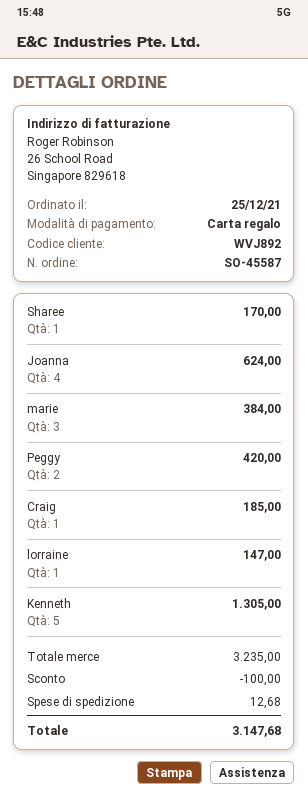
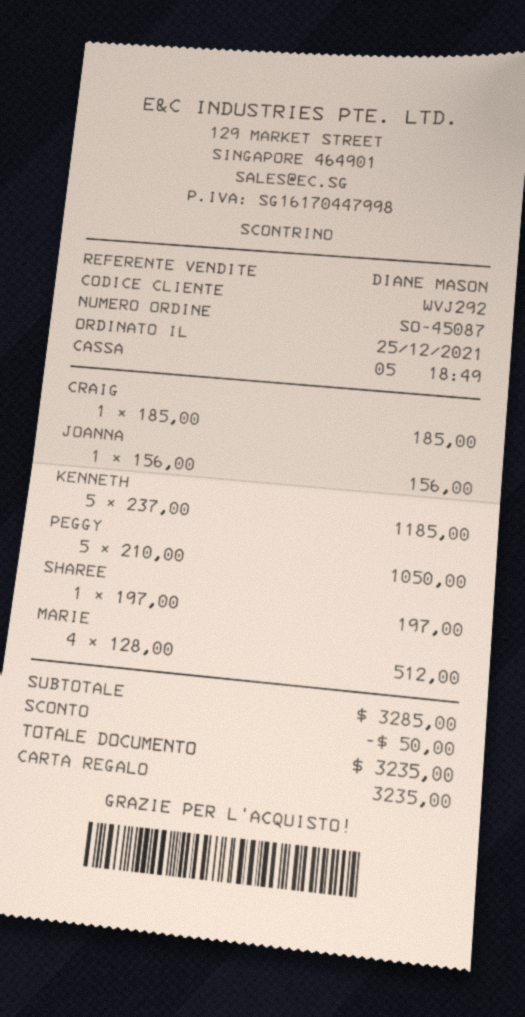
order number: SO-45587 -> SO-45087
customer number: WVJ892 -> WVJ292
Sharee: 1 for 170.00 -> 1 for 197.00
Joanna: 4 for 624.00 -> 1 for 156.00
marie: 3 for 384.00 -> 4 for 512.00
Peggy: 2 for 420.00 -> 5 for 1050.00
lorraine: 1 for 147.00 -> none
Kenneth: 5 for 1305.00 -> 5 for 1185.00
subtotal: 3235.00 -> 3285.00
discount: 100.00 -> 50.00
shipping: 12.68 -> none
total: 3147.68 -> 3235.00

